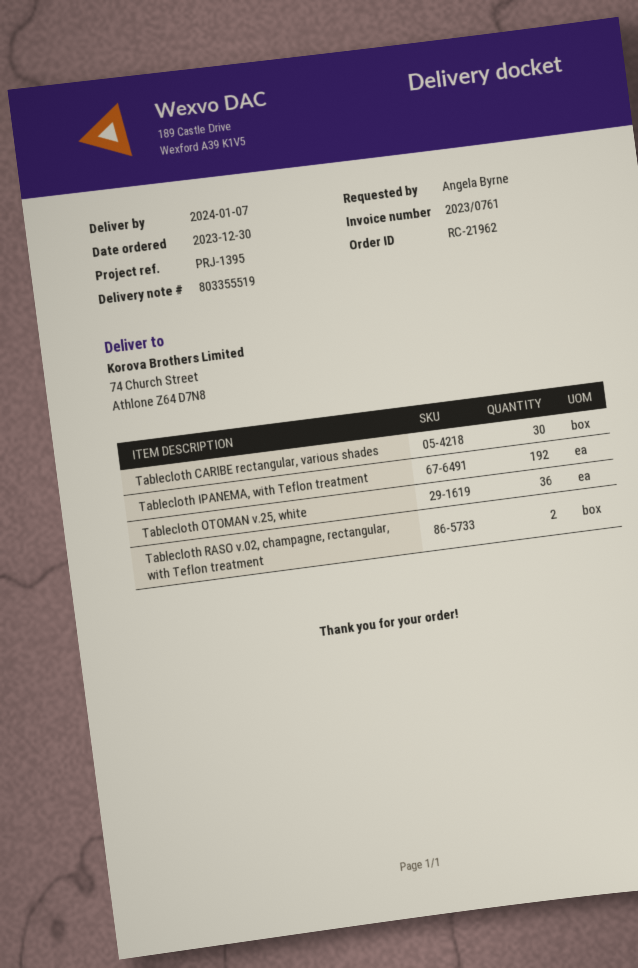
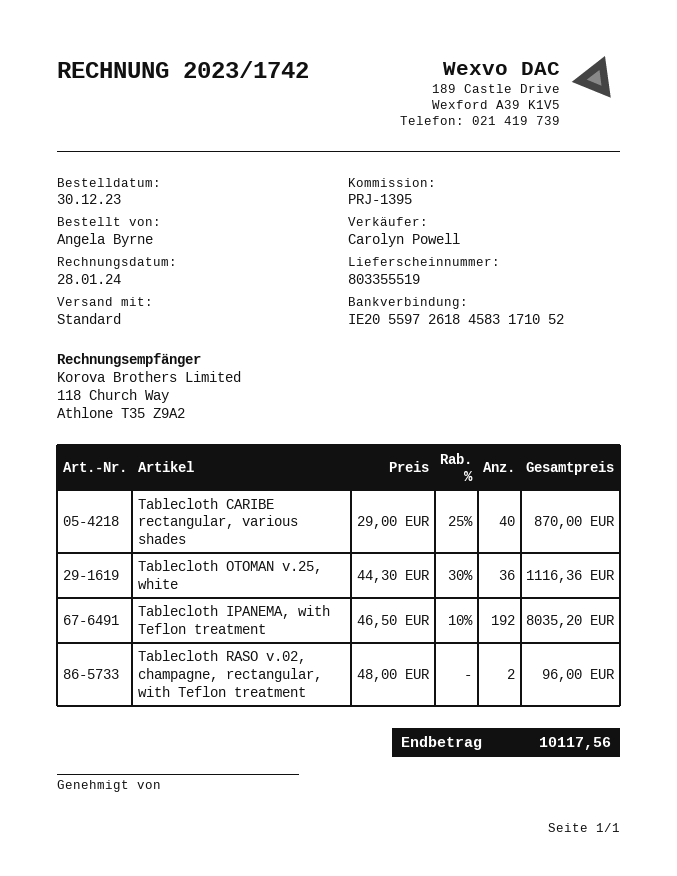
invoice number: 2023/0761 -> 2023/1742
Tablecloth CARIBE rectangular, various shades: 30 -> 40

